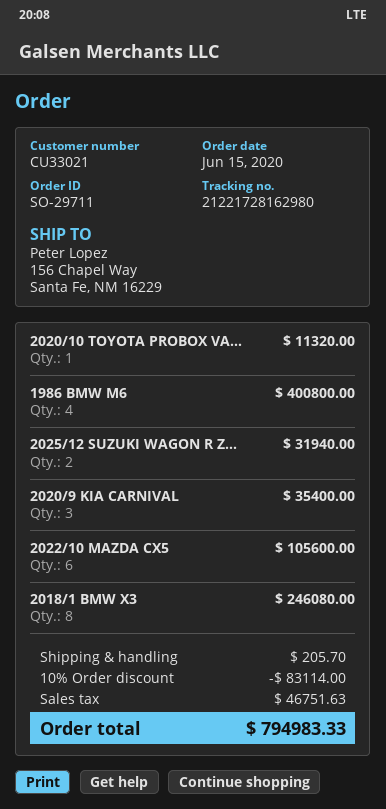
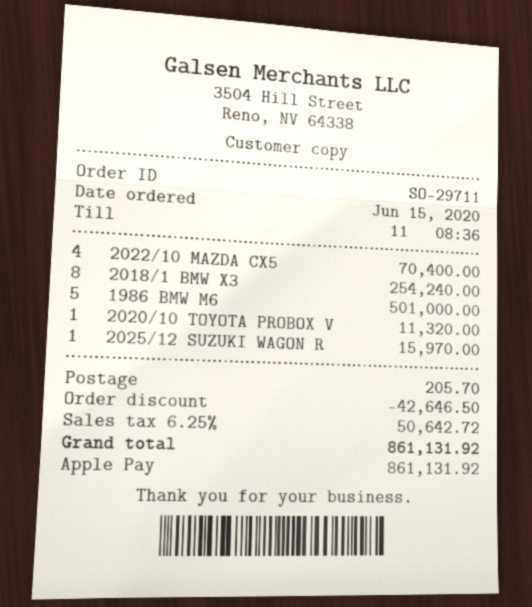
1986 BMW M6: 4 for 400800.00 -> 5 for 501000.00
2025/12 SUZUKI WAGON R Z...: 2 for 31940.00 -> 1 for 15970.00
2020/9 KIA CARNIVAL: 3 for 35400.00 -> none
2022/10 MAZDA CX5: 6 for 105600.00 -> 4 for 70400.00
2018/1 BMW X3: 8 for 246080.00 -> 8 for 254240.00
discount: 83114.00 -> 42646.50
tax: 46751.63 -> 50642.72
total: 794983.33 -> 861131.92

